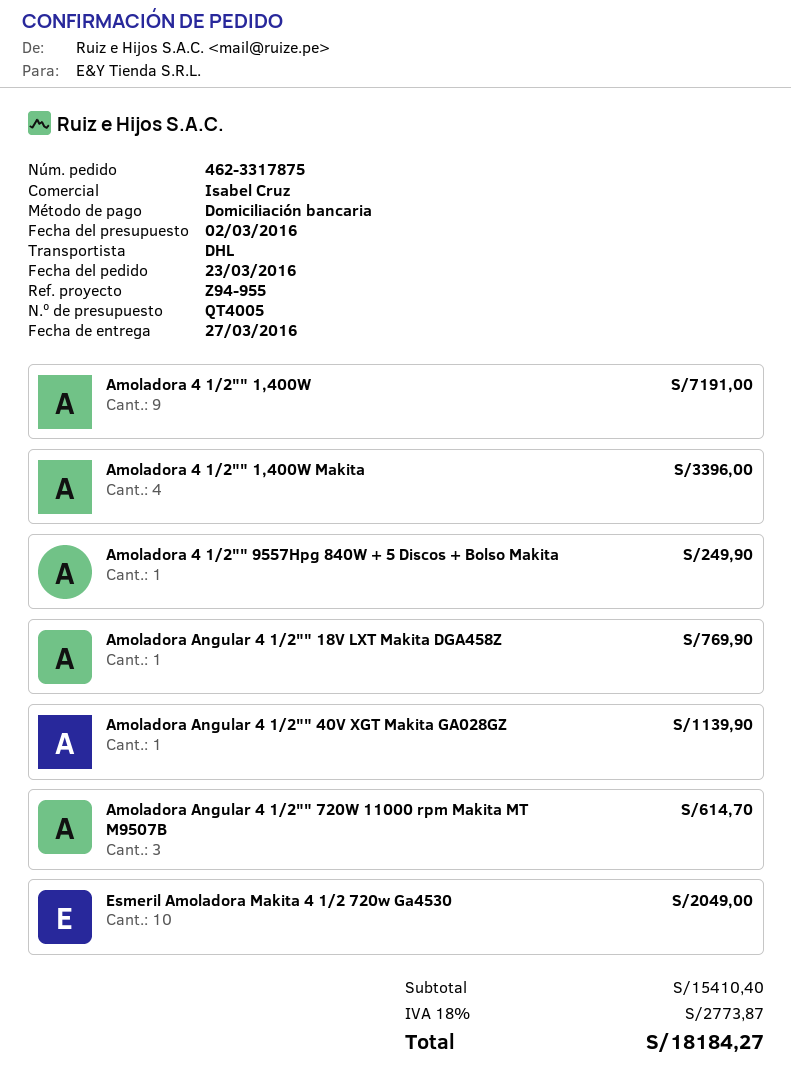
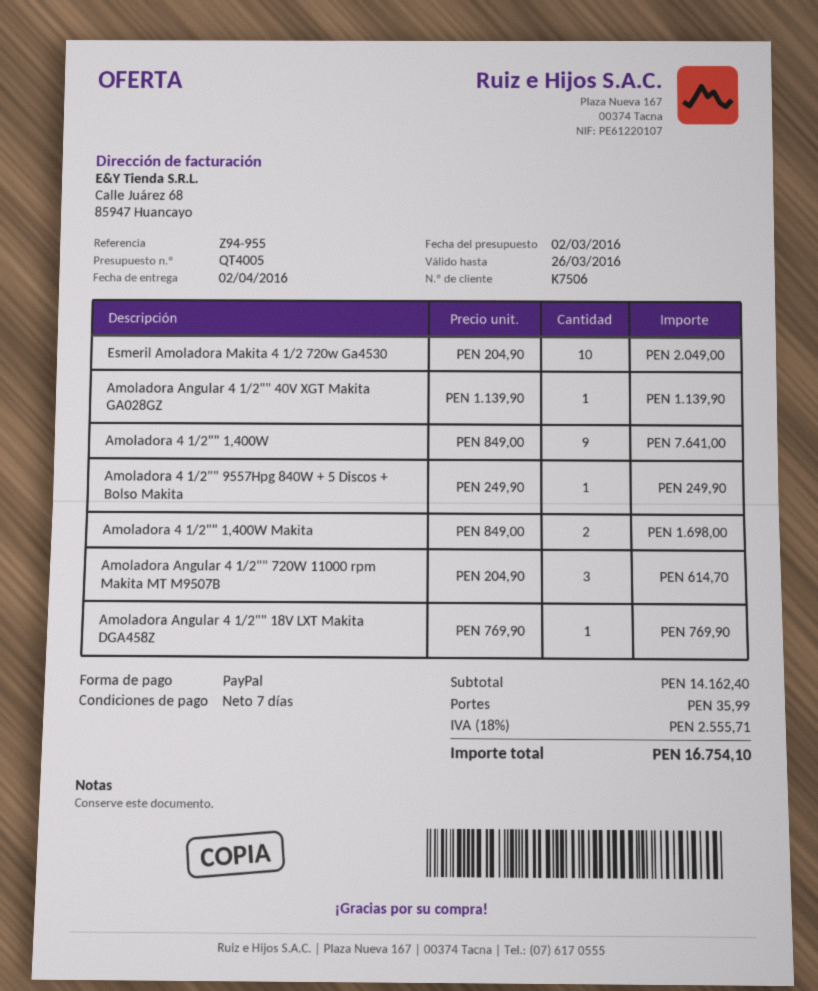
delivery date: 2016-03-27 -> 2016-04-02
payment method: direct debit -> PayPal
Amoladora 4 1/2"" 1,400W: 9 for 7191.00 -> 9 for 7641.00
Amoladora 4 1/2"" 1,400W Makita: 4 for 3396.00 -> 2 for 1698.00
subtotal: 15410.40 -> 14162.40
shipping: none -> 35.99
tax: 18% = 2773.87 -> 18% = 2555.71
total: 18184.27 -> 16754.10

